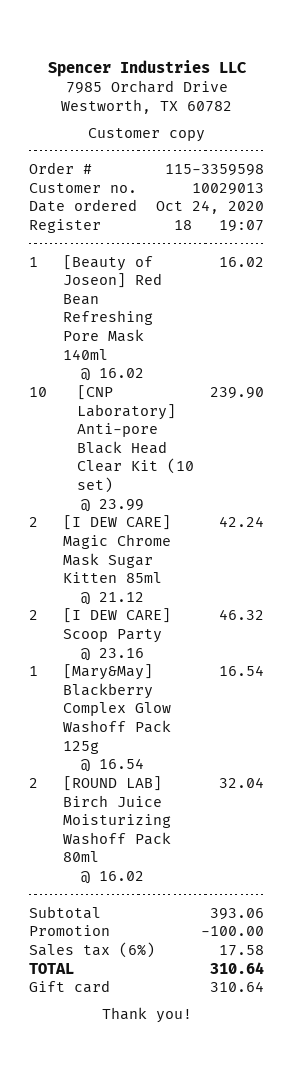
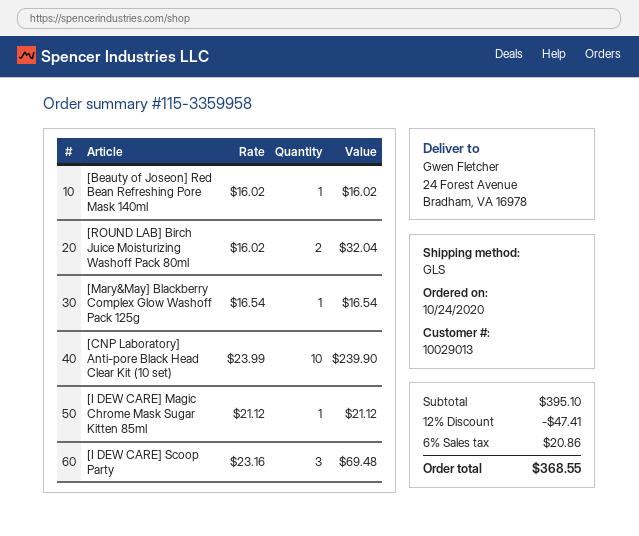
order number: 115-3359598 -> 115-3359958
[I DEW CARE] Magic Chrome Mask Sugar Kitten 85ml: 2 x 21.12 = 42.24 -> 1 x 21.12 = 21.12
[I DEW CARE] Scoop Party: 2 x 23.16 = 46.32 -> 3 x 23.16 = 69.48
subtotal: 393.06 -> 395.10
discount: 100.00 -> 47.41
tax: 6% = 17.58 -> 6% = 20.86
total: 310.64 -> 368.55

